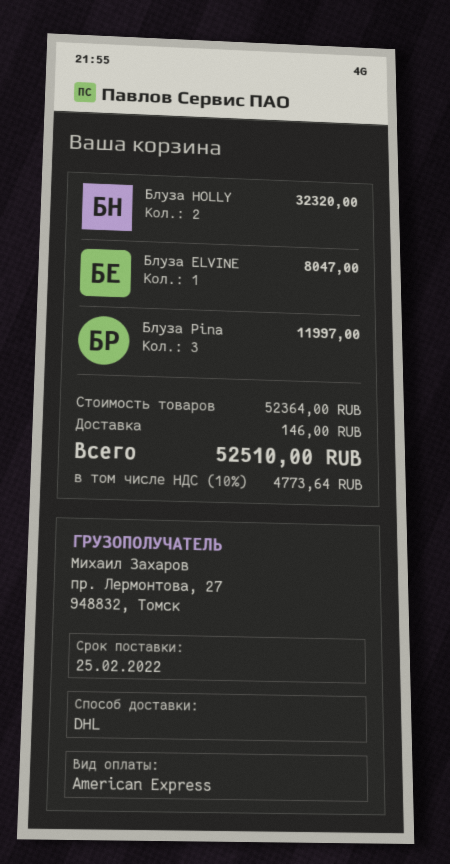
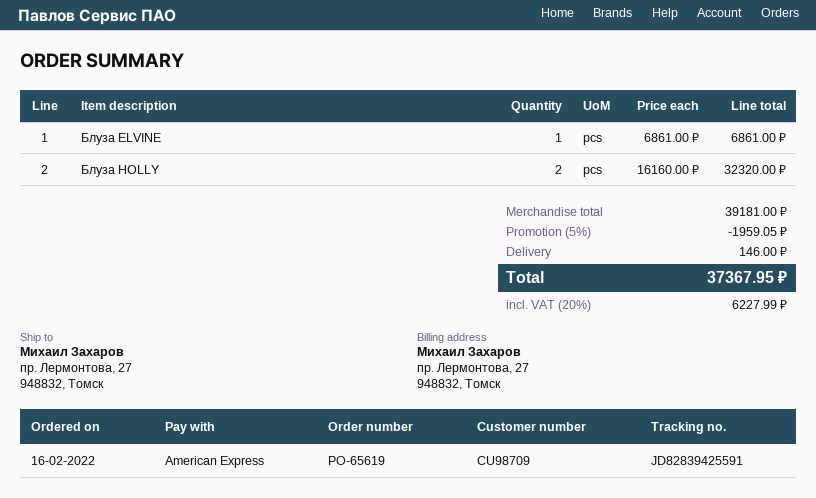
Блуза ELVINE: 1 for 8047.00 -> 1 for 6861.00
Блуза Pina: 3 for 11997.00 -> none
subtotal: 52364.00 -> 39181.00
discount: none -> 5% = 1959.05
tax: 10% = 4773.64 -> 20% = 6227.99
total: 52510.00 -> 37367.95

